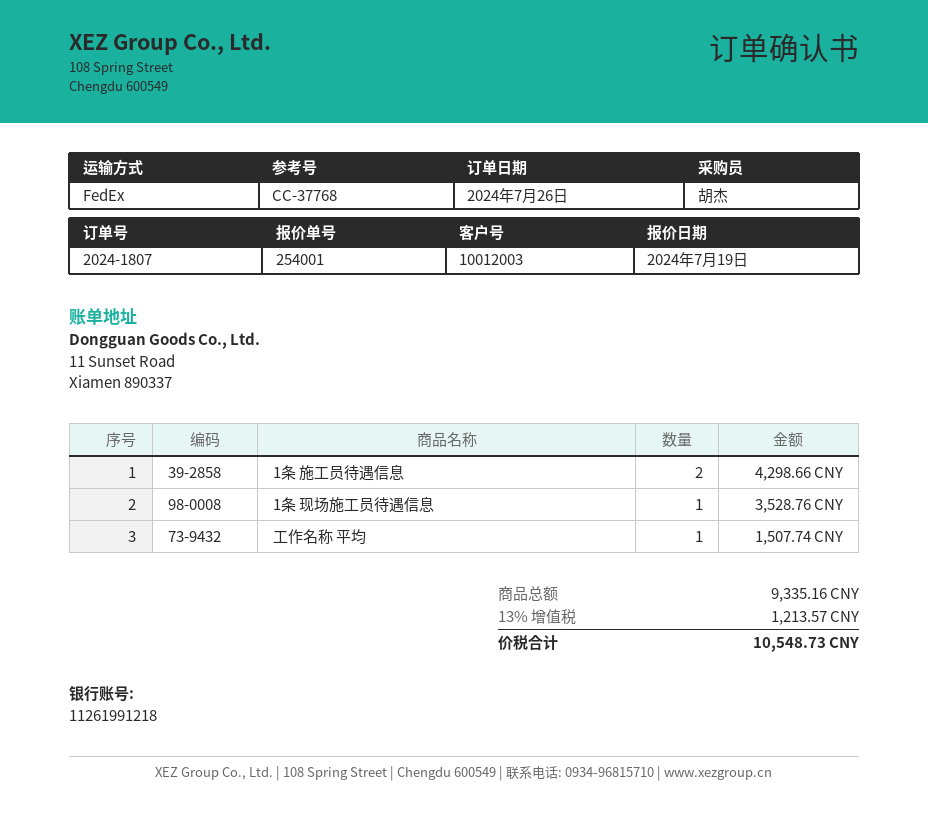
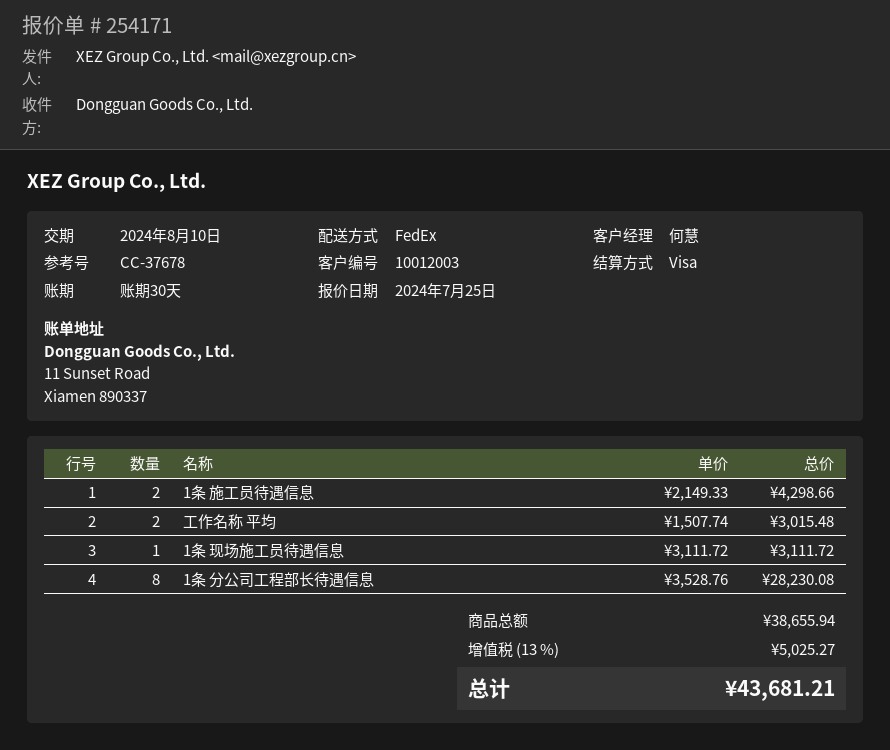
quote number: 254001 -> 254171
quote date: 2024-07-19 -> 2024-07-25
reference: CC-37768 -> CC-37678
1条 现场施工员待遇信息: 1 for 3528.76 -> 1 for 3111.72
工作名称 平均: 1 for 1507.74 -> 2 for 3015.48
1条 分公司工程部长待遇信息: none -> 8 for 28230.08
subtotal: 9335.16 -> 38655.94
tax: 13% = 1213.57 -> 13% = 5025.27
total: 10548.73 -> 43681.21

